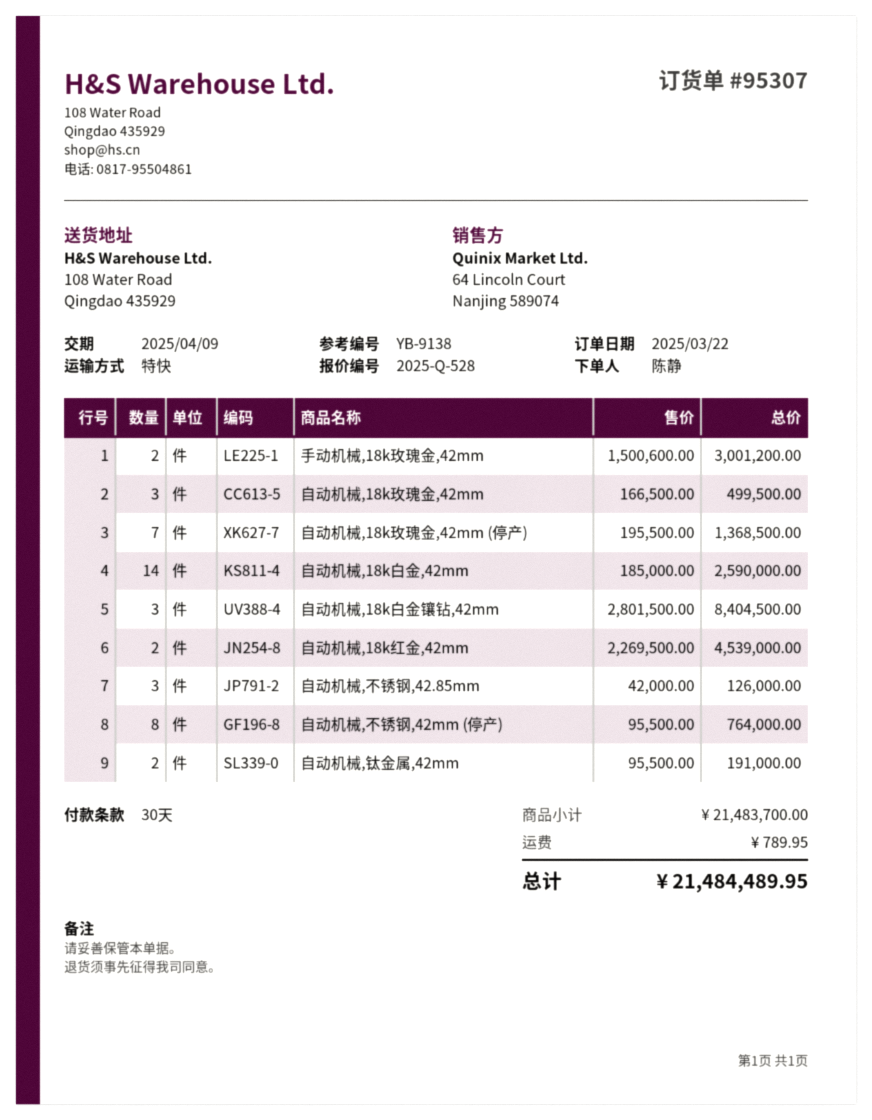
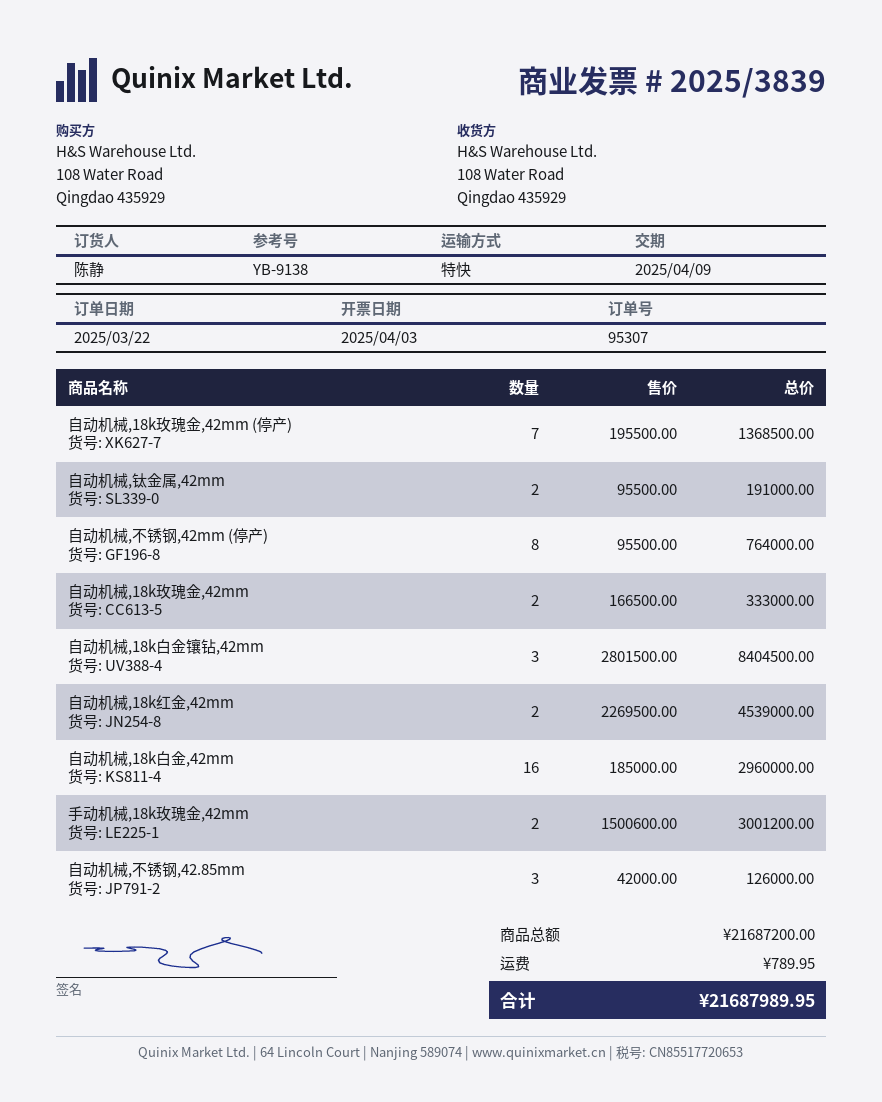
自动机械,18k玫瑰金,42mm: 3 x 166500.00 = 499500.00 -> 2 x 166500.00 = 333000.00
自动机械,18k白金,42mm: 14 x 185000.00 = 2590000.00 -> 16 x 185000.00 = 2960000.00
subtotal: 21483700.00 -> 21687200.00
total: 21484489.95 -> 21687989.95

